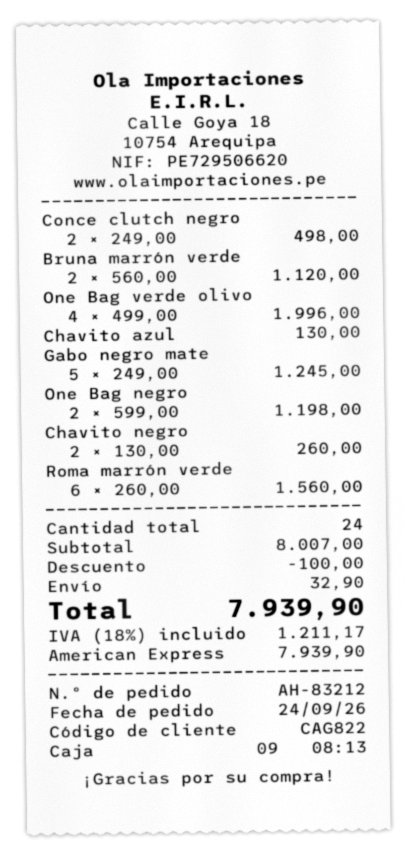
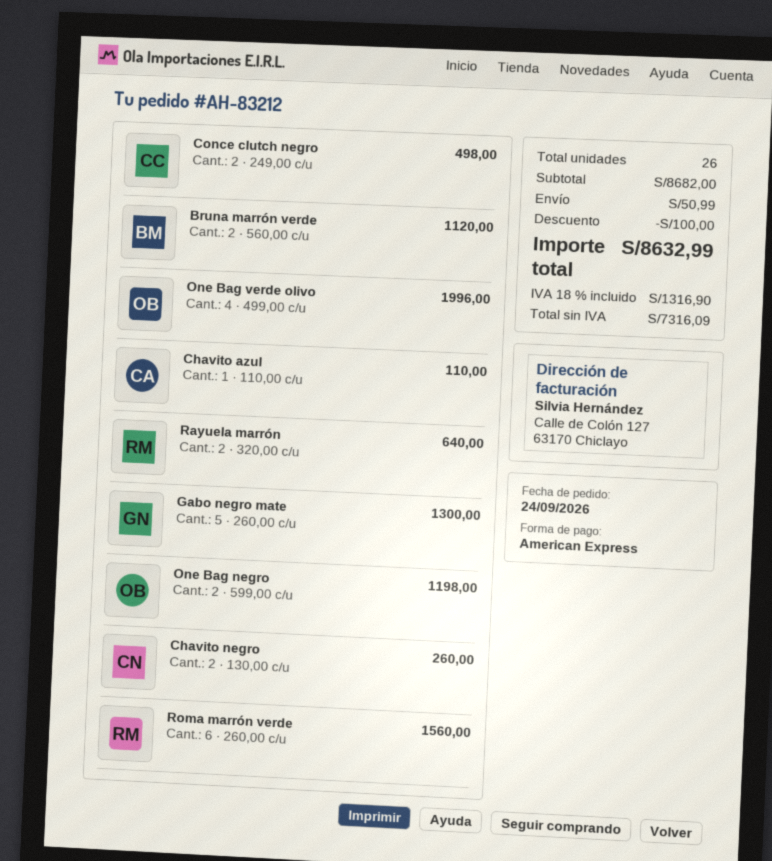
Chavito azul: 1 x 130.00 = 130.00 -> 1 x 110.00 = 110.00
Gabo negro mate: 5 x 249.00 = 1245.00 -> 5 x 260.00 = 1300.00
Rayuela marrón: none -> 2 x 320.00 = 640.00
total quantity: 24 -> 26
subtotal: 8007.00 -> 8682.00
shipping: 32.90 -> 50.99
tax: 18% = 1211.17 -> 18% = 1316.90
total: 7939.90 -> 8632.99

